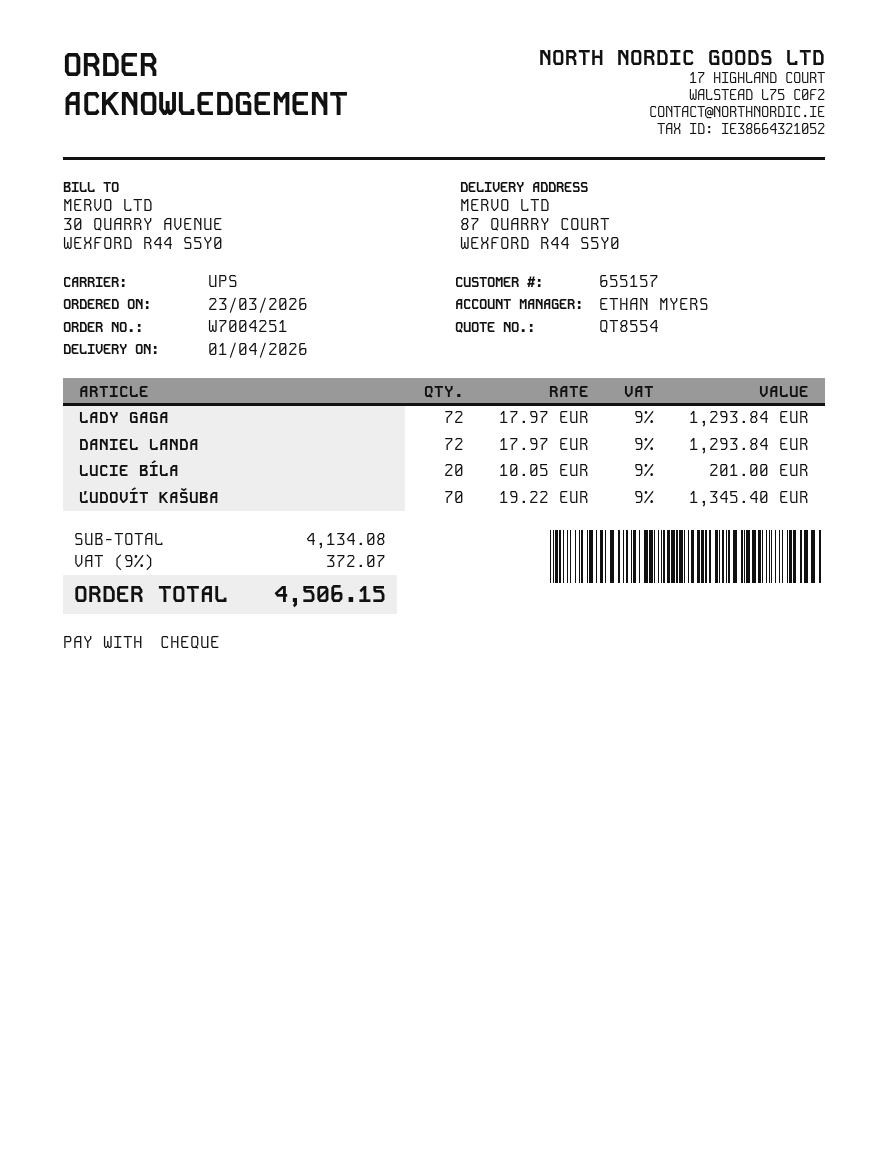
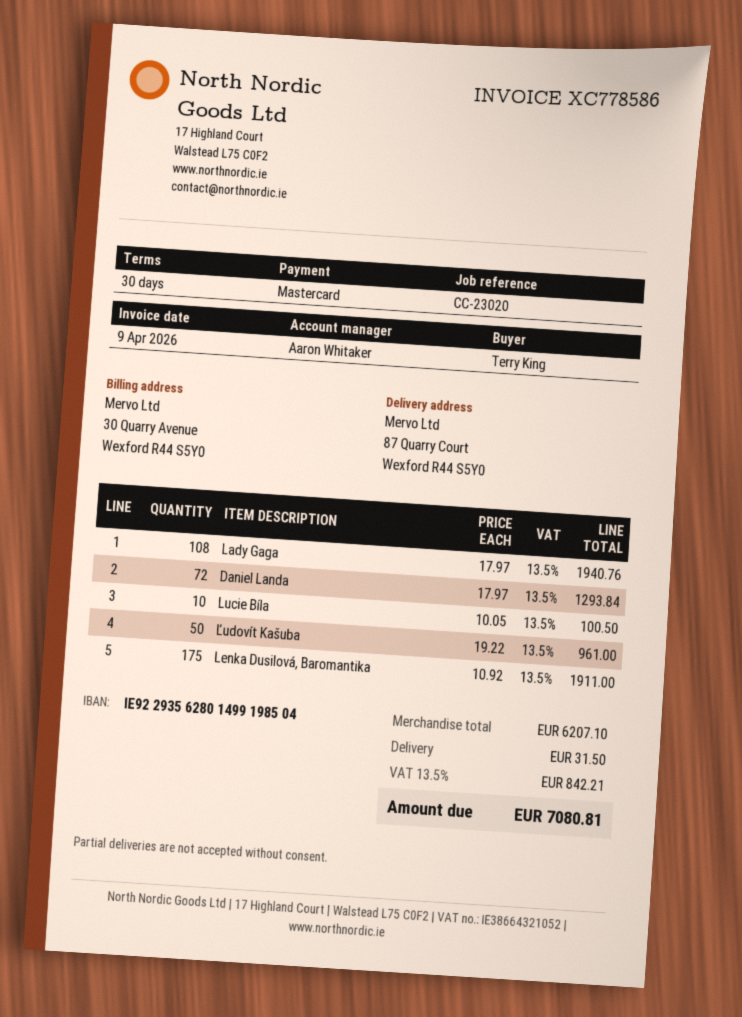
sales rep: ETHAN MYERS -> Aaron Whitaker
payment method: cheque -> Mastercard
LADY GAGA: 72 x 17.97 = 1293.84 -> 108 x 17.97 = 1940.76
LUCIE BÍLA: 20 x 10.05 = 201.00 -> 10 x 10.05 = 100.50
ĽUDOVÍT KAŠUBA: 70 x 19.22 = 1345.40 -> 50 x 19.22 = 961.00
Lenka Dusilová, Baromantika: none -> 175 x 10.92 = 1911.00
subtotal: 4134.08 -> 6207.10
shipping: none -> 31.50
tax: 9% = 372.07 -> 13.5% = 842.21
total: 4506.15 -> 7080.81

